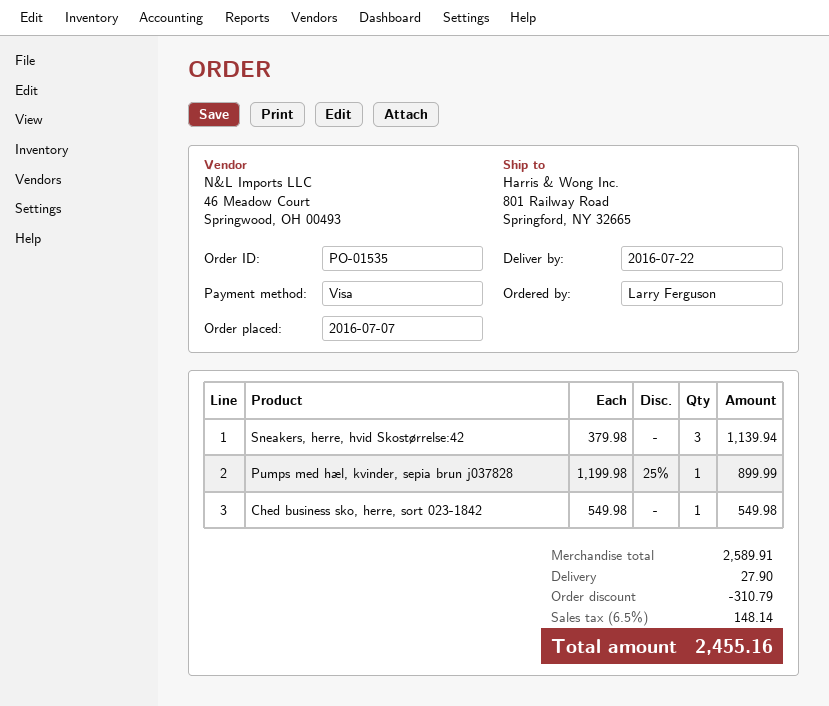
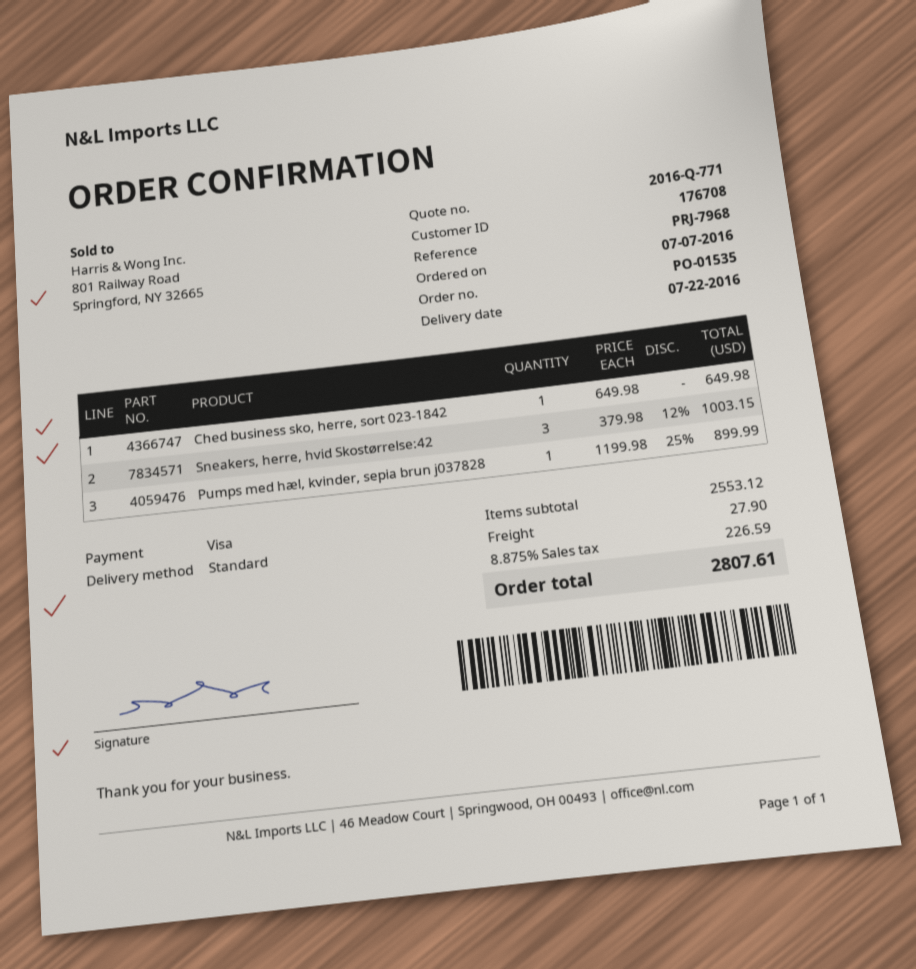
Sneakers, herre, hvid Skostørrelse:42: 3 x 379.98 = 1139.94 -> 3 x 379.98 - 12% = 1003.15
Ched business sko, herre, sort 023-1842: 1 x 549.98 = 549.98 -> 1 x 649.98 = 649.98
subtotal: 2589.91 -> 2553.12
discount: 310.79 -> none
tax: 6.5% = 148.14 -> 8.875% = 226.59
total: 2455.16 -> 2807.61

